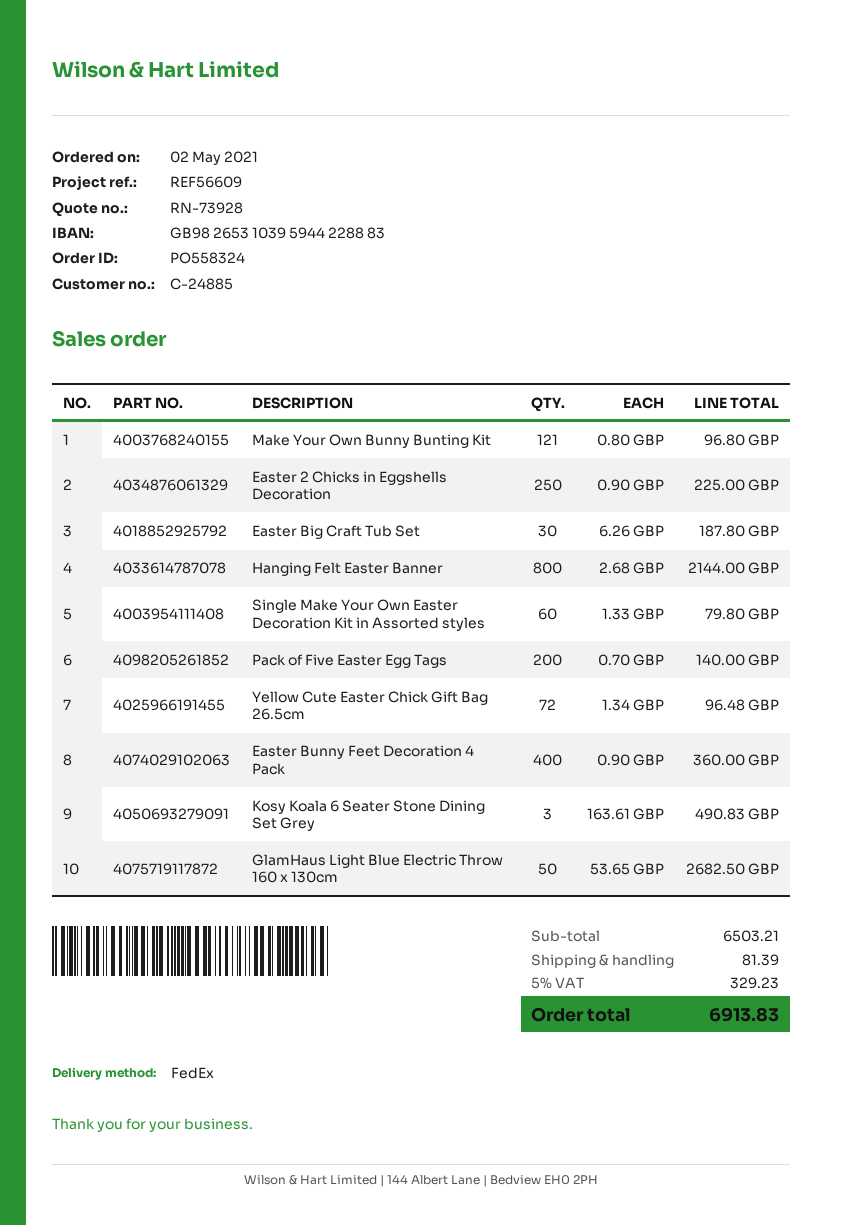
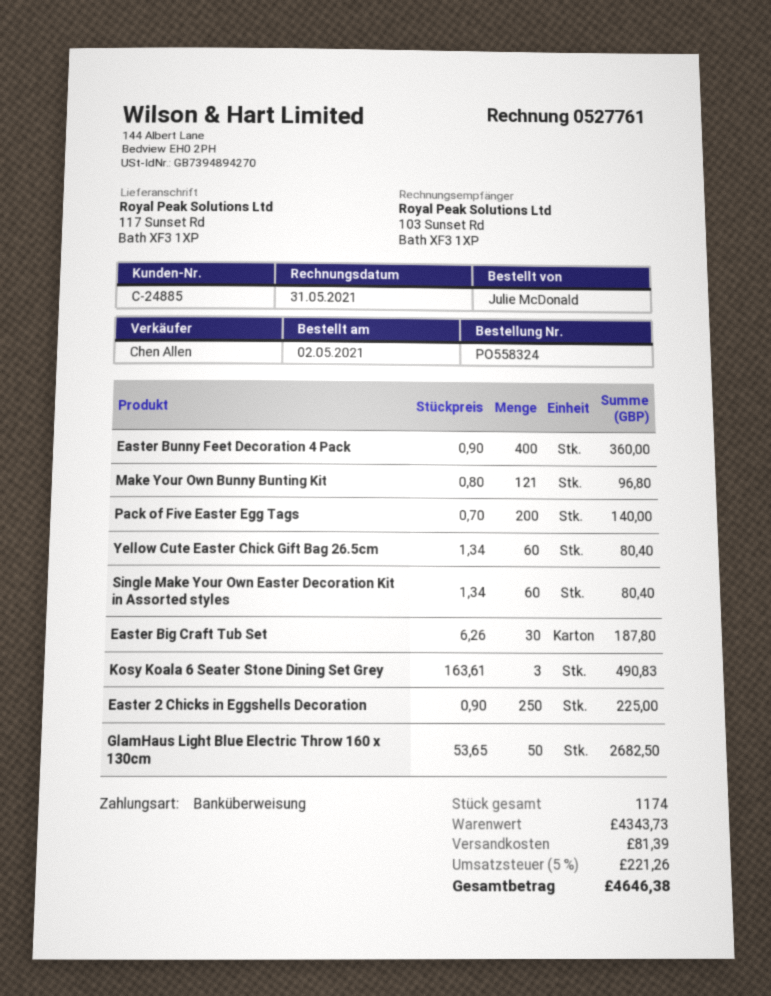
Hanging Felt Easter Banner: 800 x 2.68 = 2144.00 -> none
Single Make Your Own Easter Decoration Kit in Assorted styles: 60 x 1.33 = 79.80 -> 60 x 1.34 = 80.40
Yellow Cute Easter Chick Gift Bag 26.5cm: 72 x 1.34 = 96.48 -> 60 x 1.34 = 80.40
subtotal: 6503.21 -> 4343.73
tax: 5% = 329.23 -> 5% = 221.26
total: 6913.83 -> 4646.38

